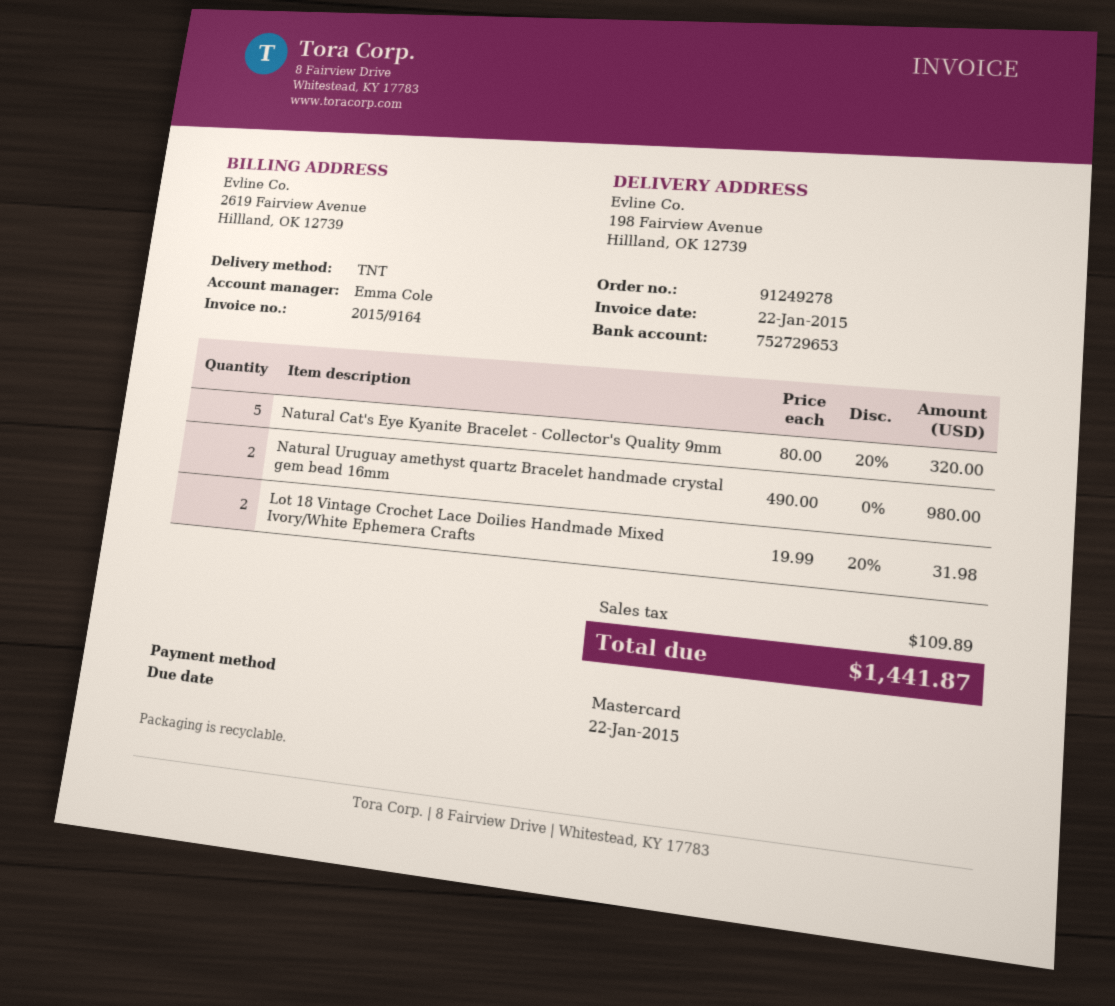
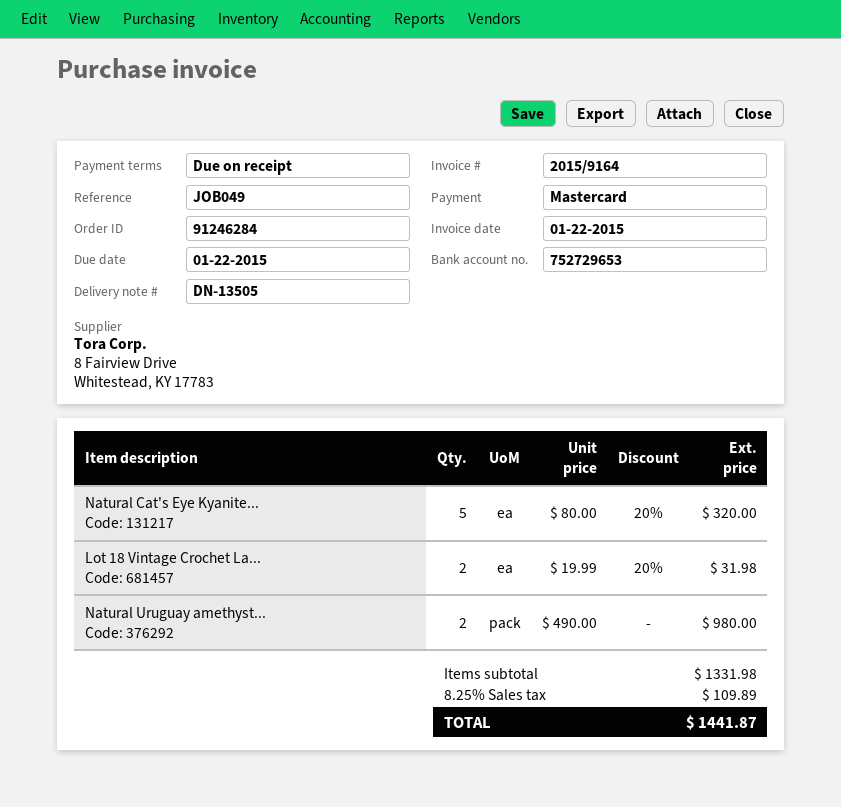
order number: 91249278 -> 91246284

